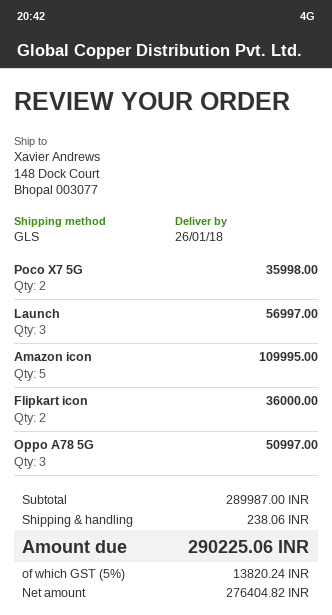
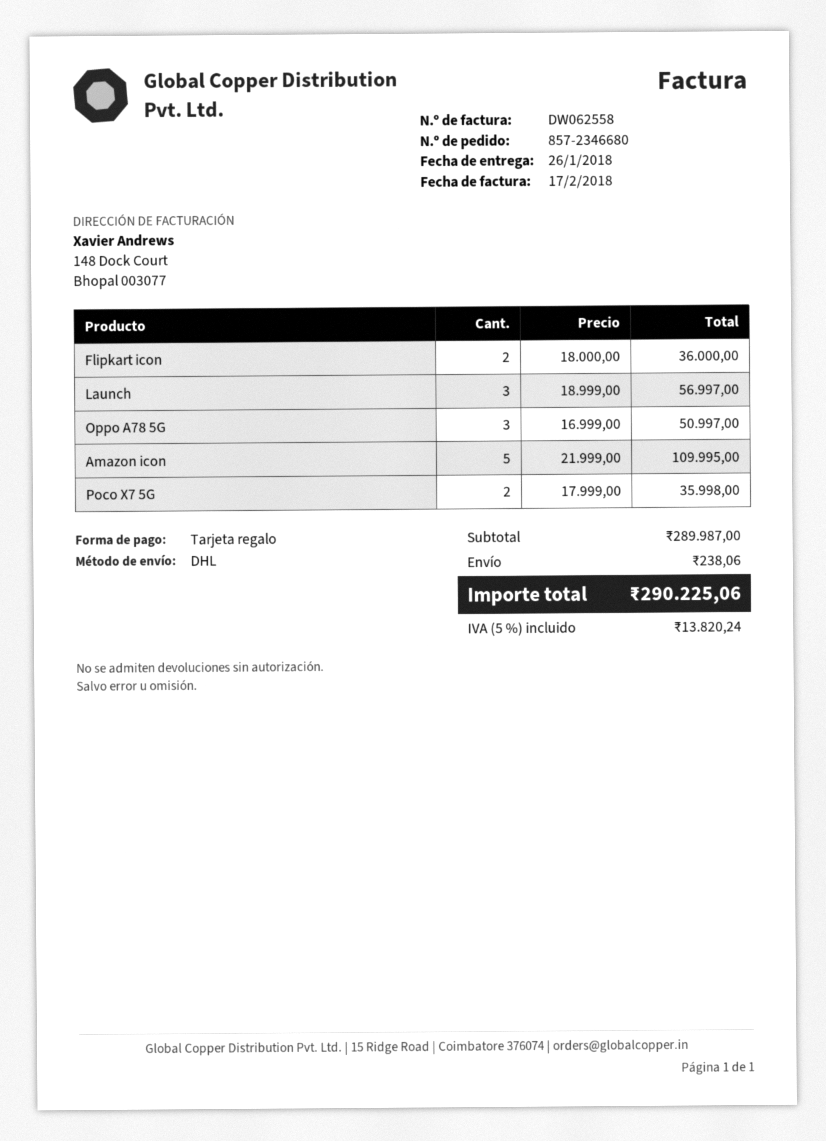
shipping method: GLS -> DHL

